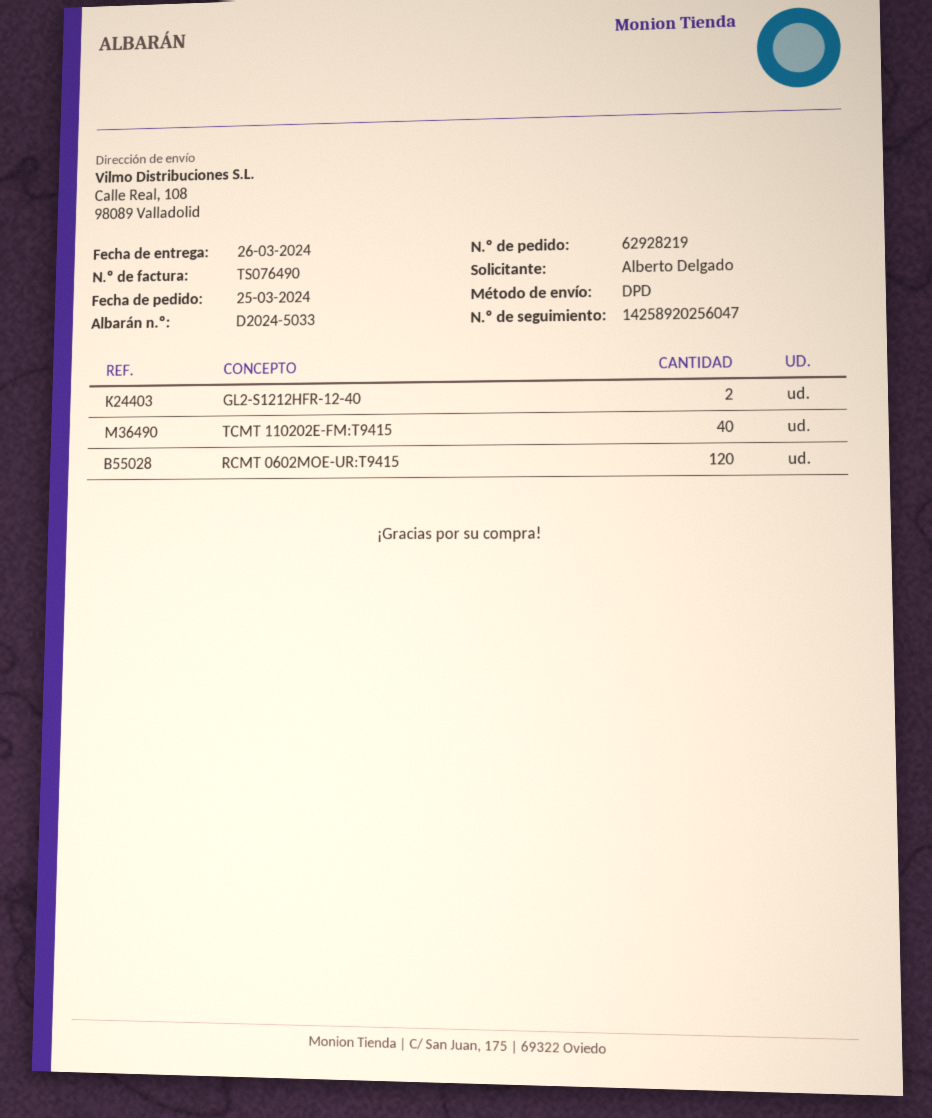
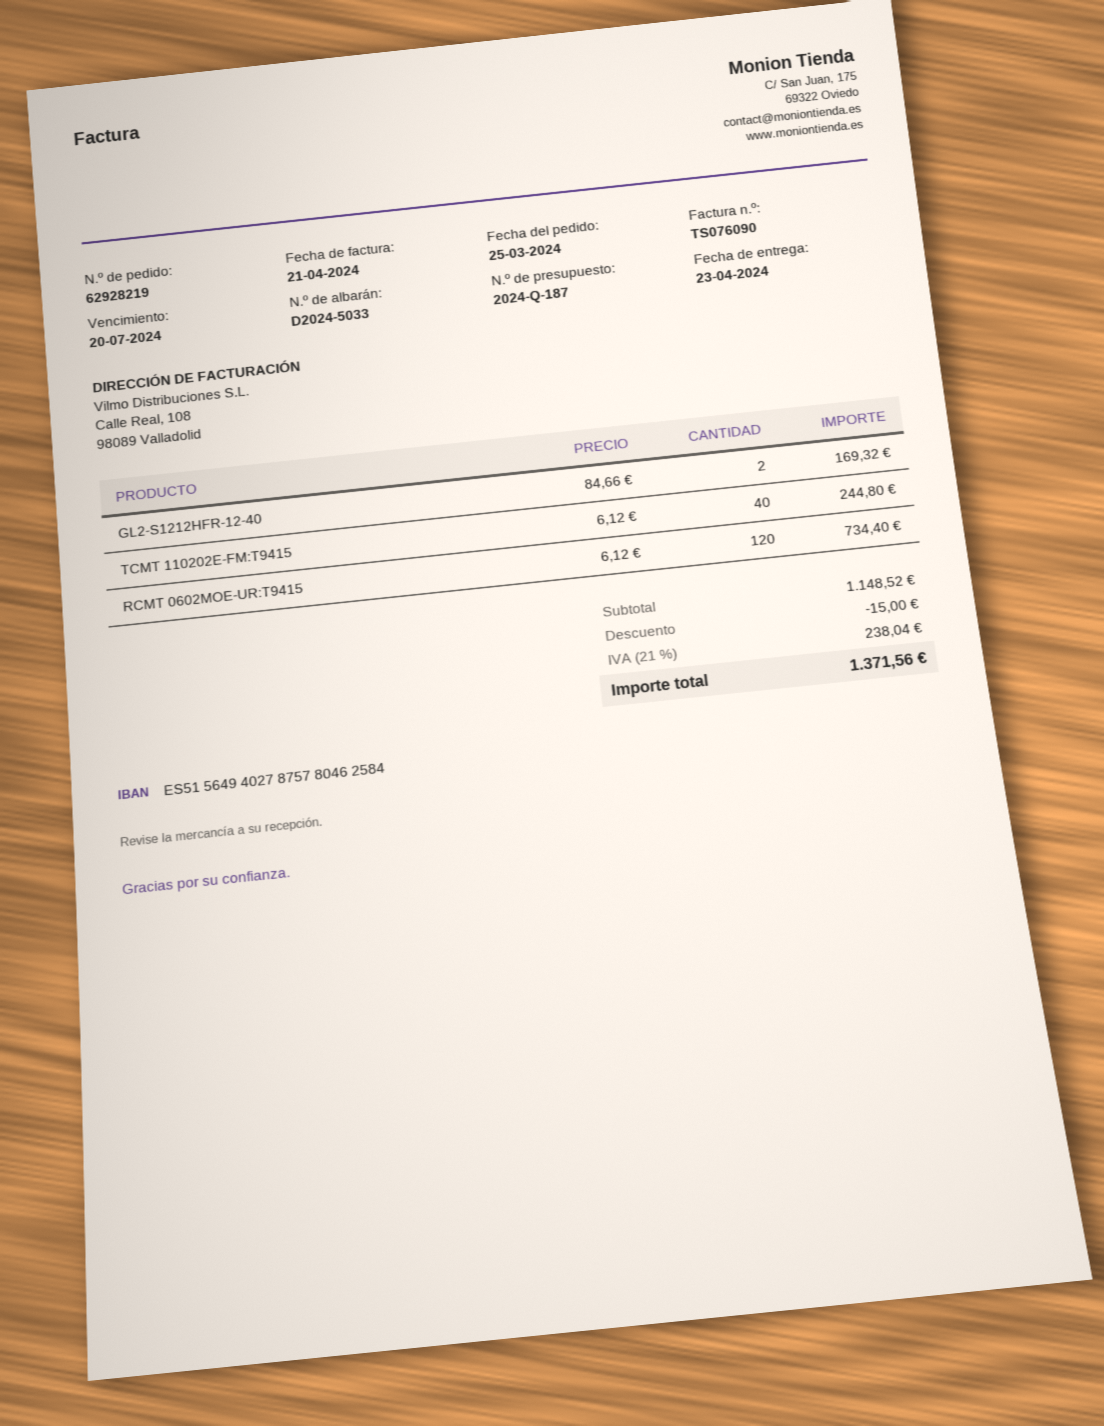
delivery date: 2024-03-26 -> 2024-04-23
invoice number: TS076490 -> TS076090

